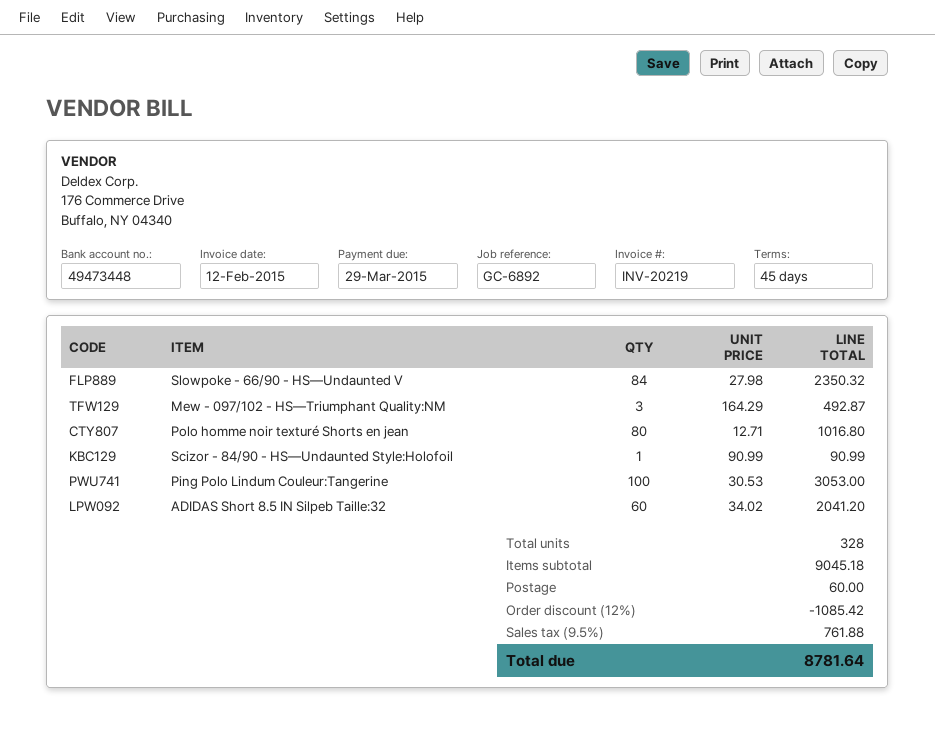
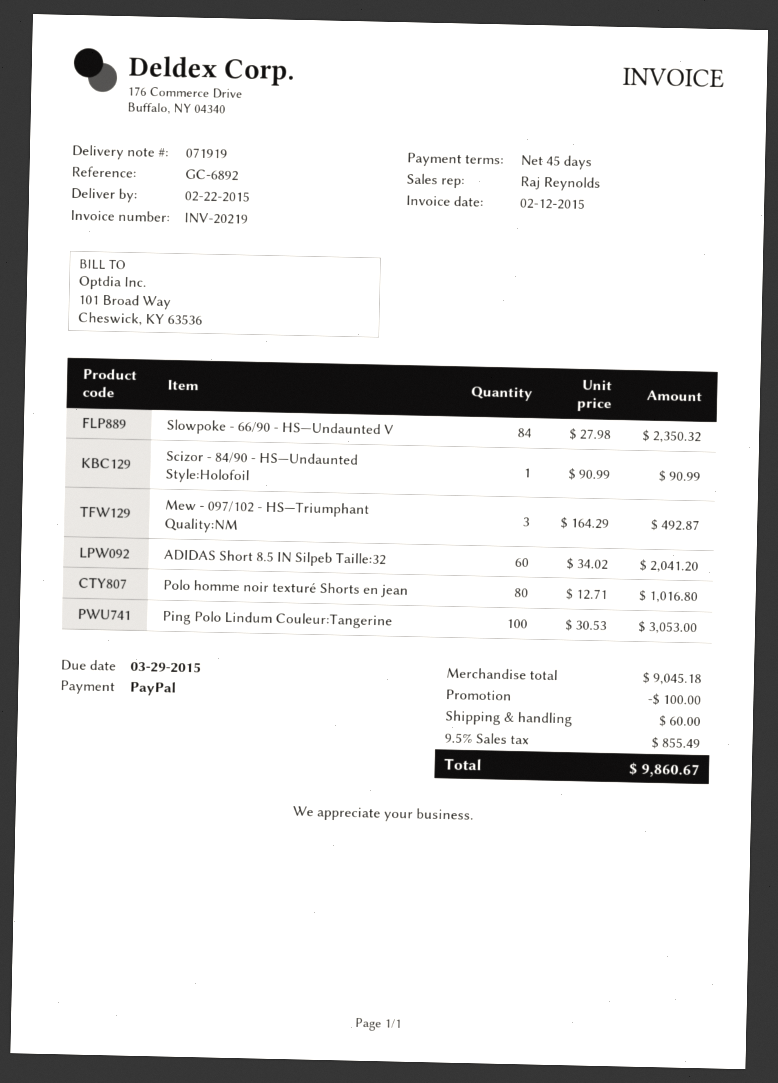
discount: 1085.42 -> 100.00
tax: 9.5% = 761.88 -> 9.5% = 855.49
total: 8781.64 -> 9860.67

